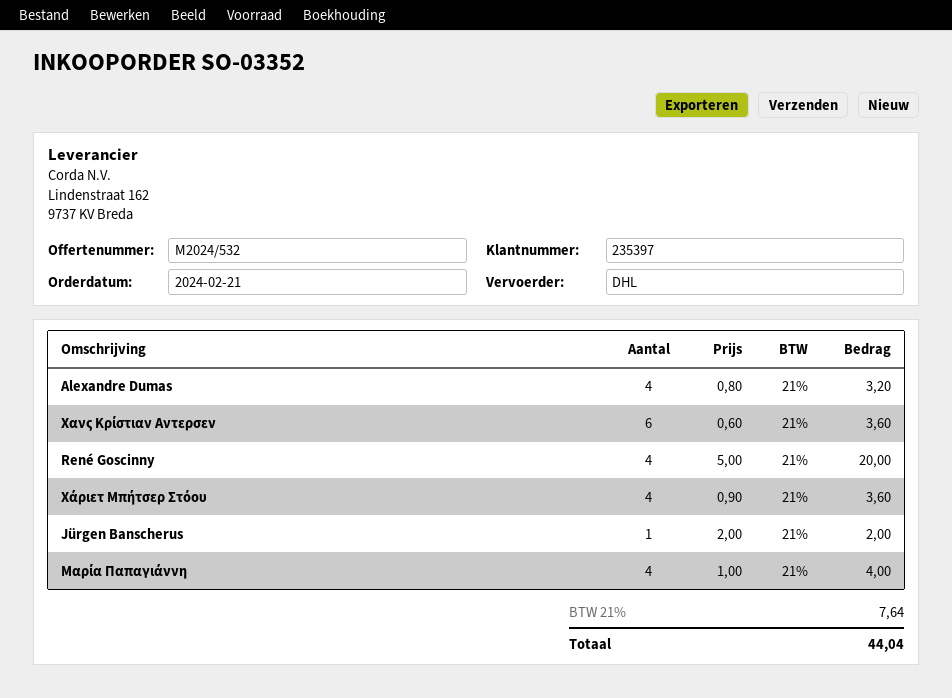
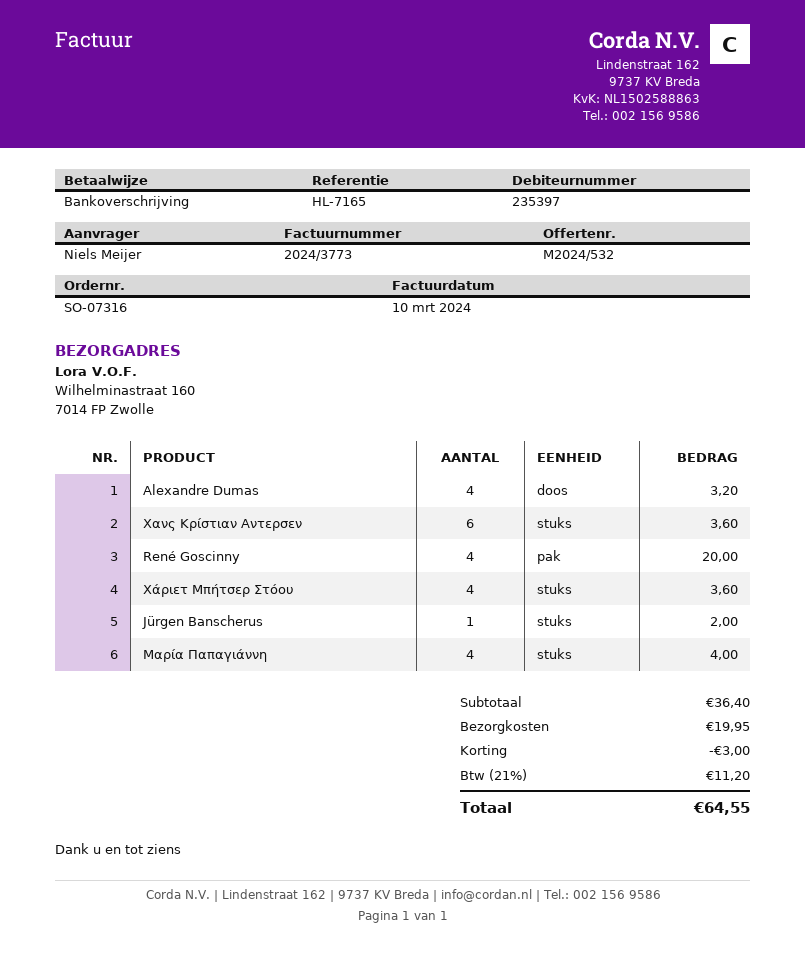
order number: SO-03352 -> SO-07316
discount: none -> 3.00
shipping: none -> 19.95
tax: 21% = 7.64 -> 21% = 11.20
total: 44.04 -> 64.55

